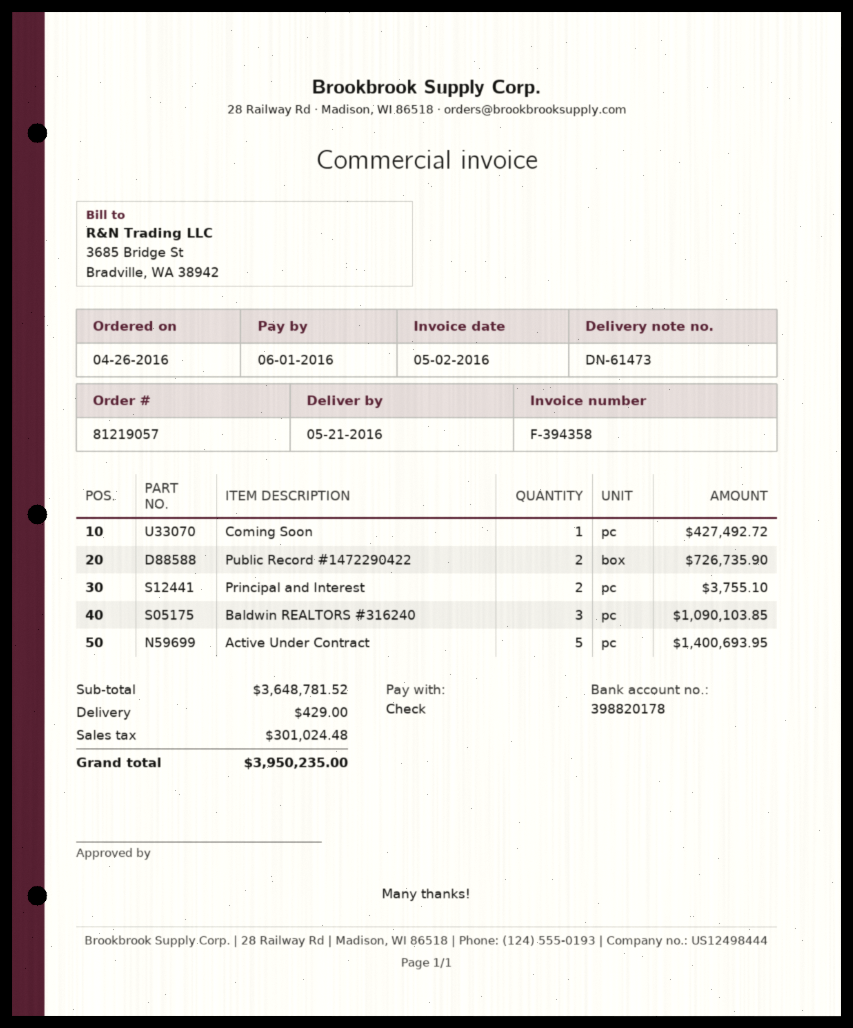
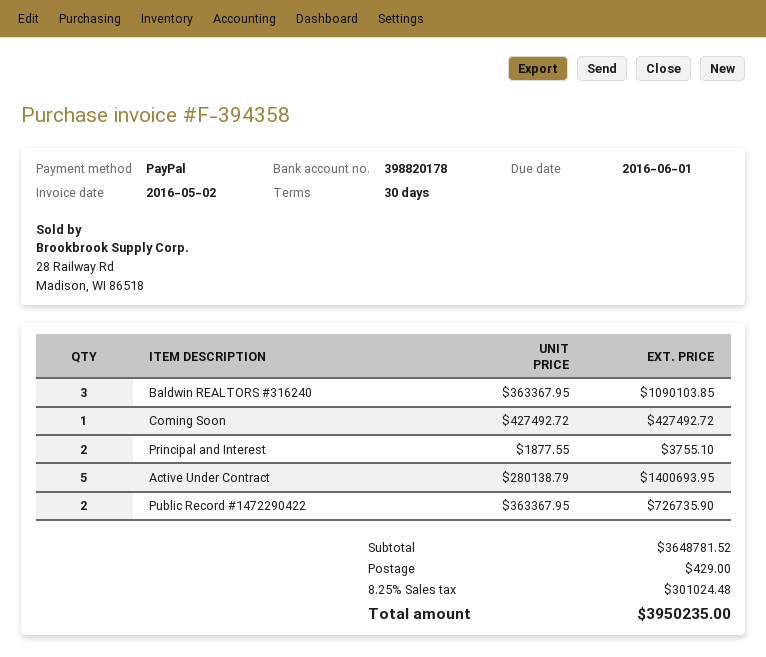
payment method: cheque -> PayPal

